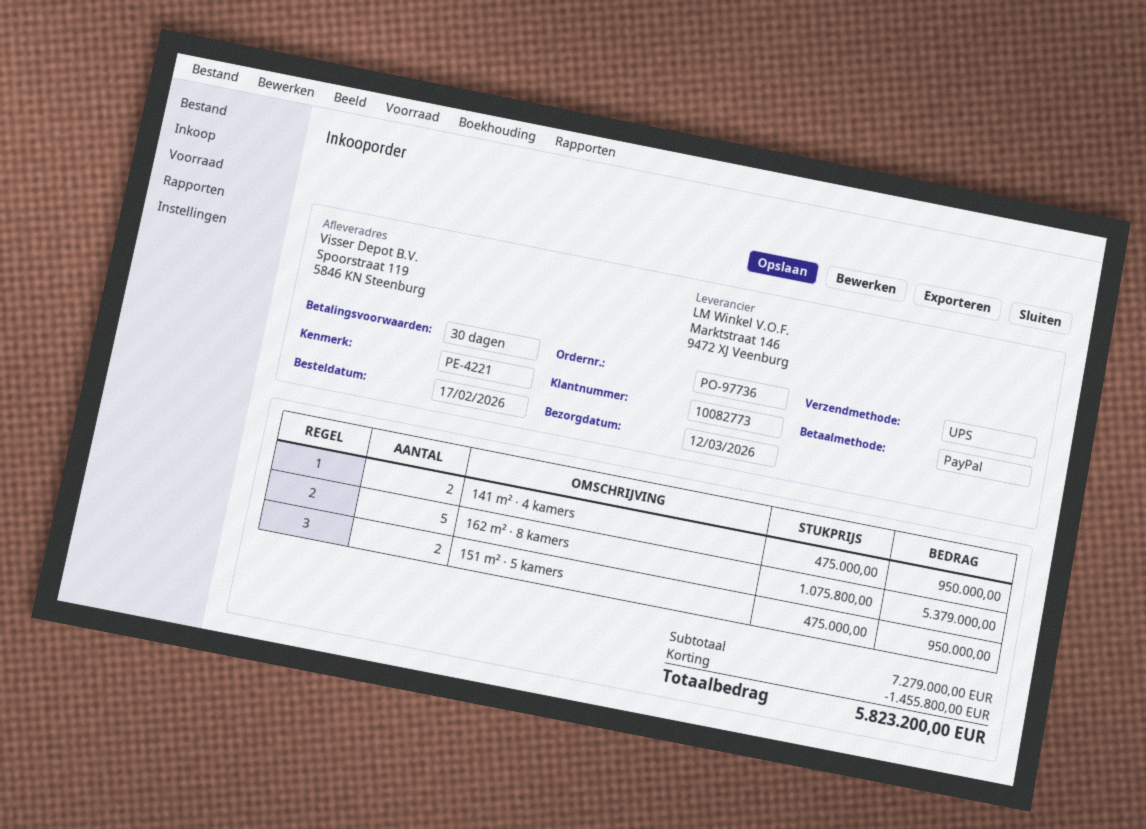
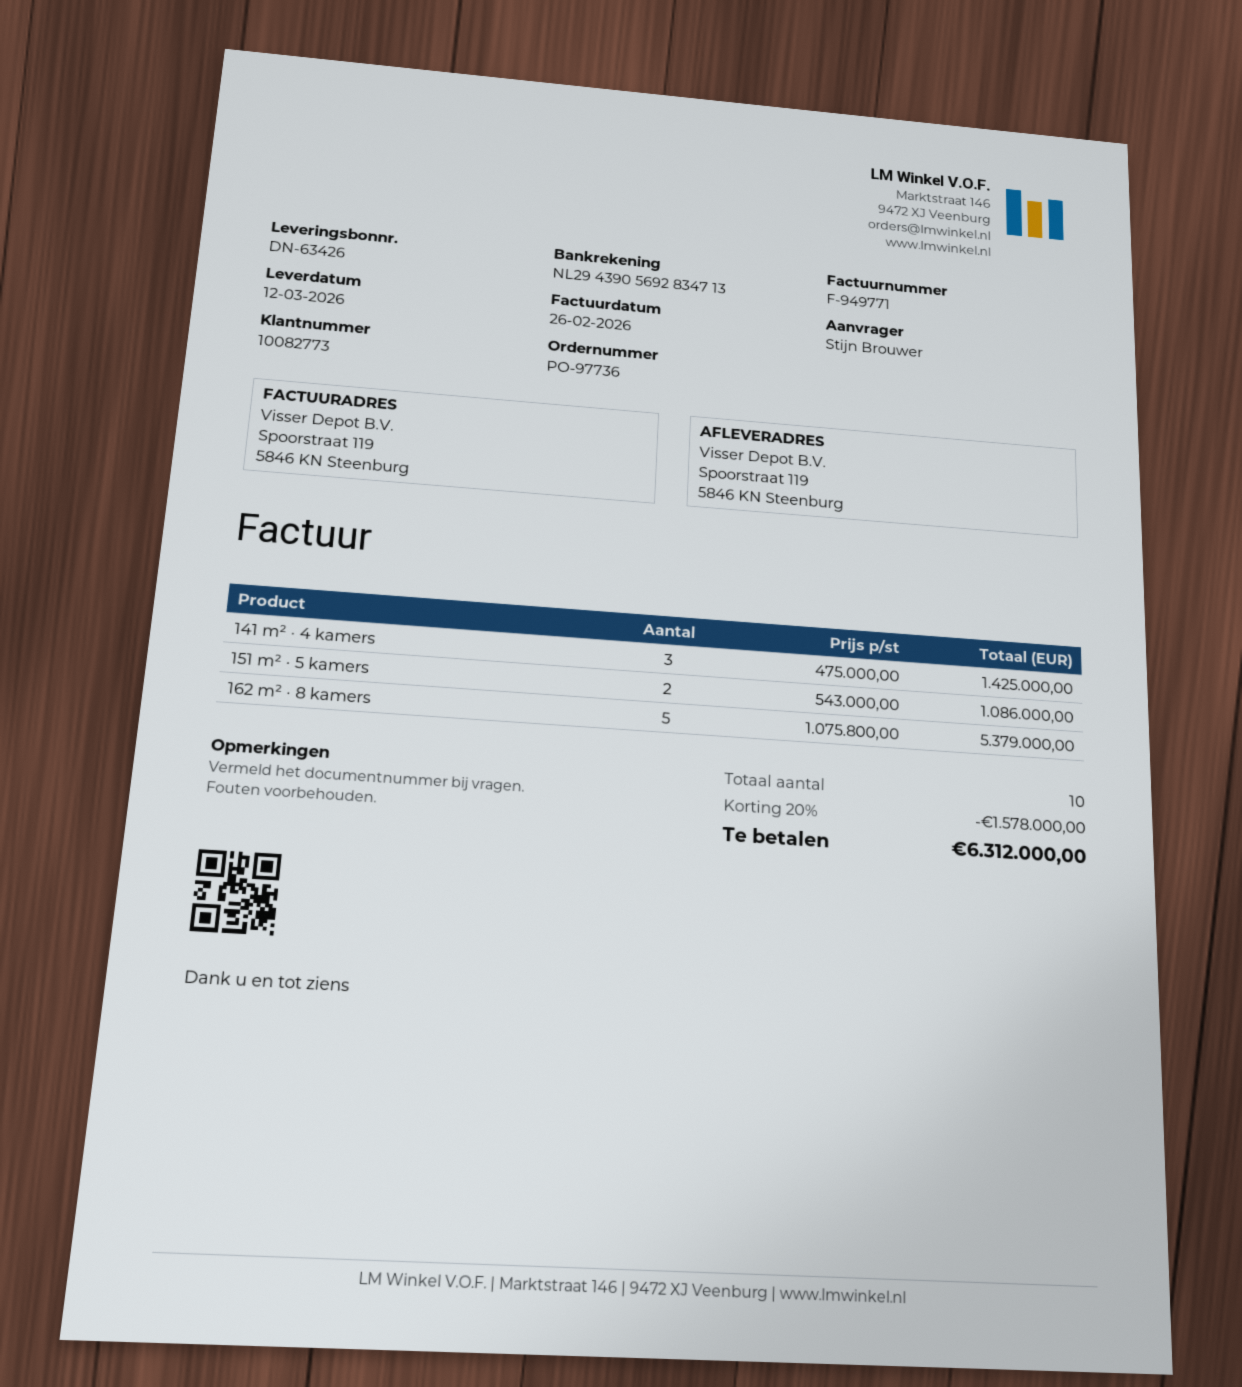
141 m² · 4 kamers: 2 x 475000.00 = 950000.00 -> 3 x 475000.00 = 1425000.00
151 m² · 5 kamers: 2 x 475000.00 = 950000.00 -> 2 x 543000.00 = 1086000.00
discount: 1455800.00 -> 1578000.00
total: 5823200.00 -> 6312000.00

